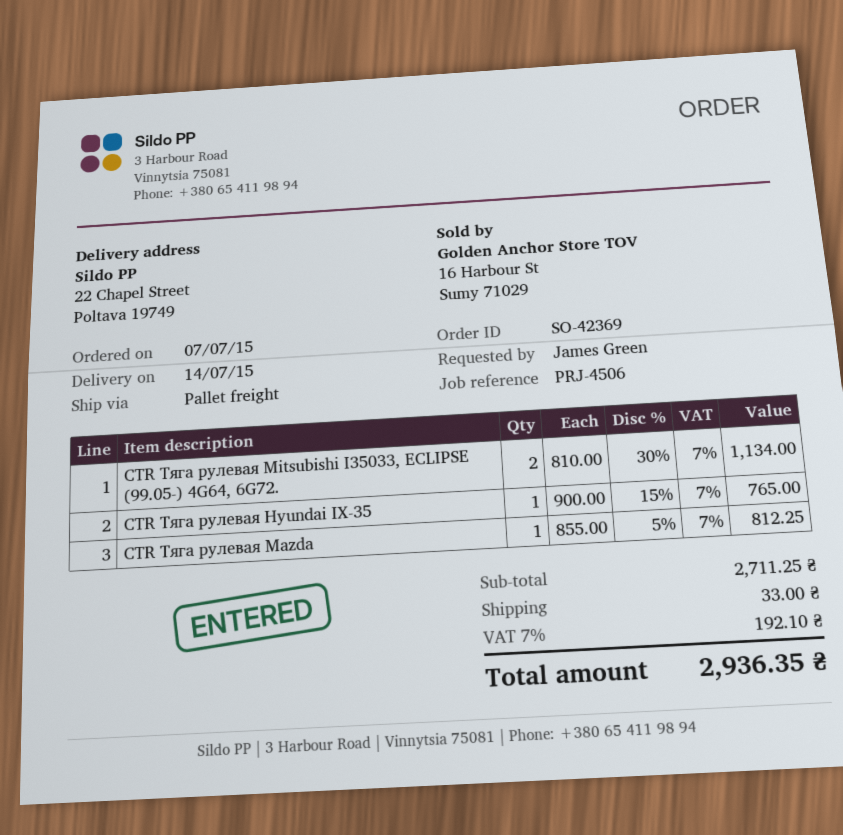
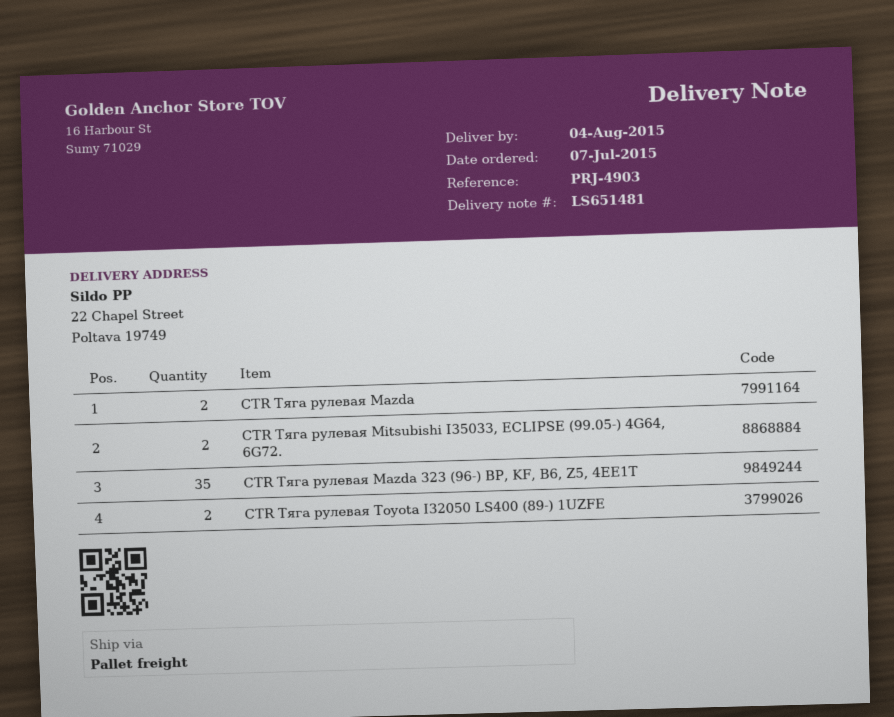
delivery date: 2015-07-14 -> 2015-08-04
reference: PRJ-4506 -> PRJ-4903
CTR Тяга рулевая Hyundai IX-35: 1 -> none
CTR Тяга рулевая Mazda: 1 -> 2
CTR Тяга рулевая Mazda 323 (96-) BP, KF, B6, Z5, 4EE1T: none -> 35
CTR Тяга рулевая Toyota I32050 LS400 (89-) 1UZFE: none -> 2

